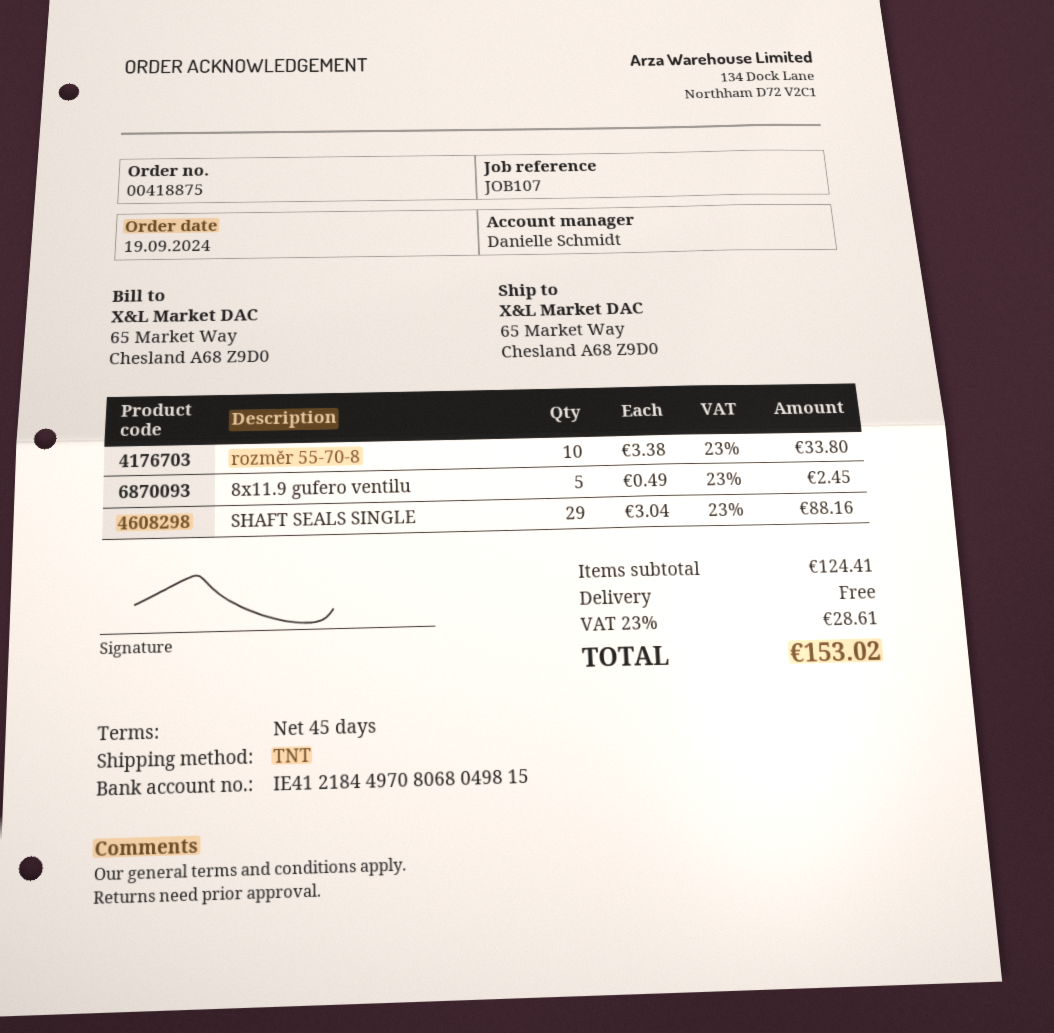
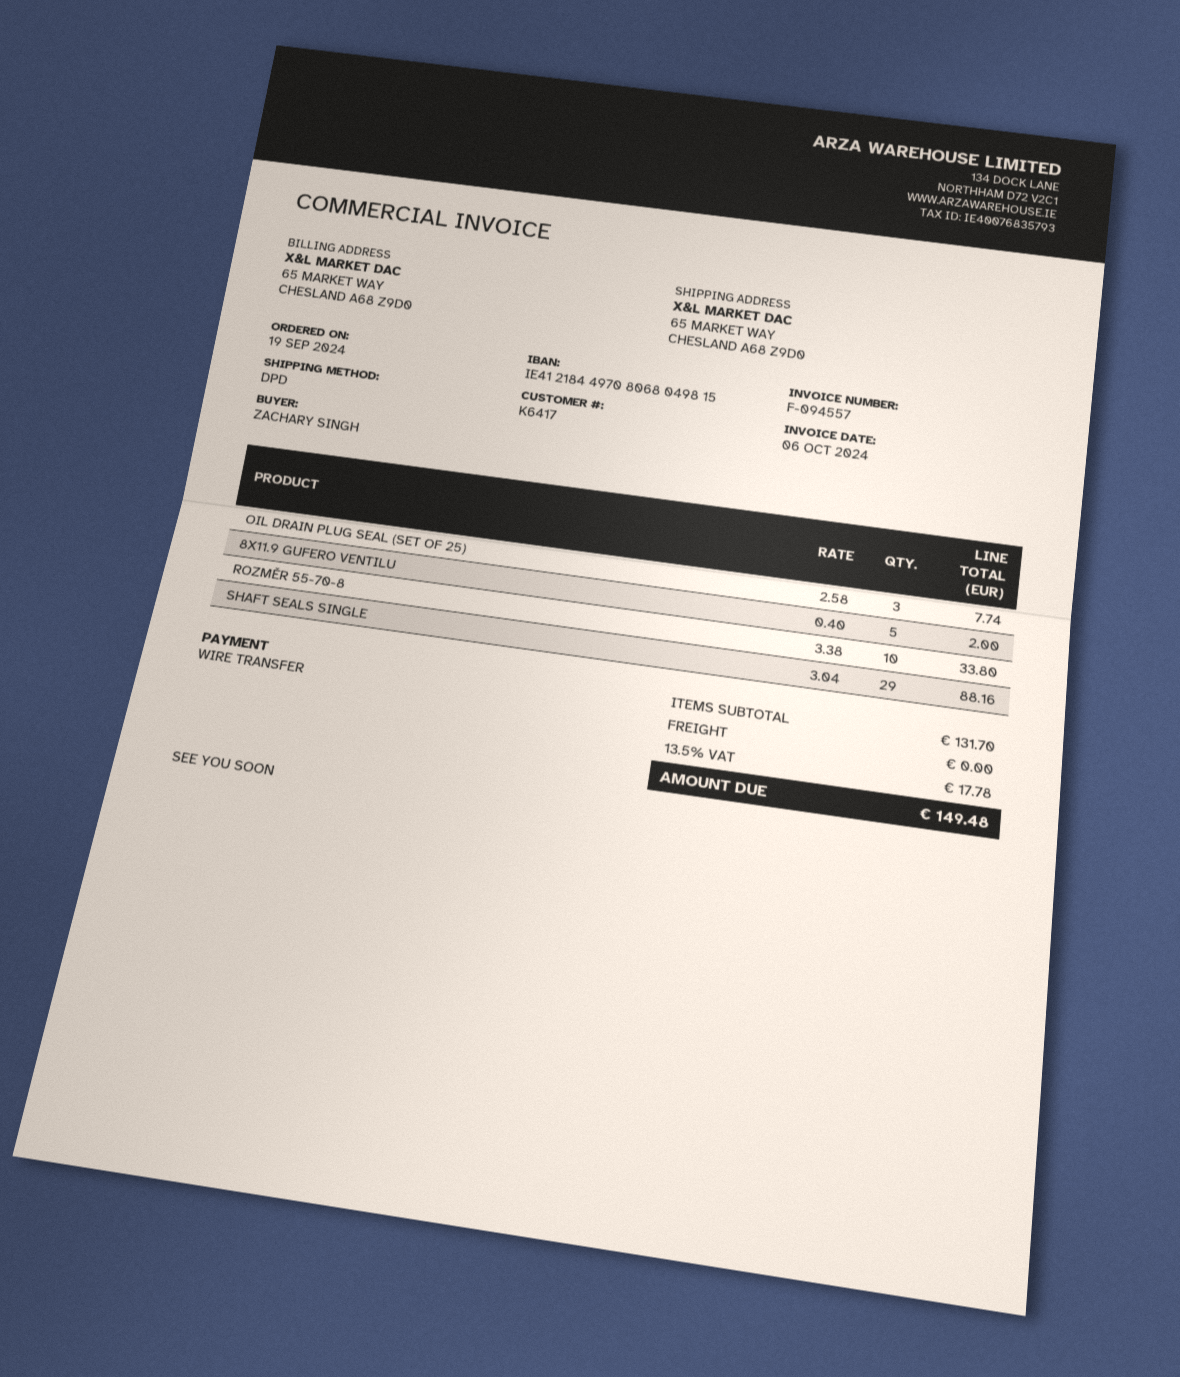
shipping method: TNT -> DPD
8x11.9 gufero ventilu: 5 x 0.49 = 2.45 -> 5 x 0.40 = 2.00
OIL DRAIN PLUG SEAL (SET OF 25): none -> 3 x 2.58 = 7.74
subtotal: 124.41 -> 131.70
tax: 23% = 28.61 -> 13.5% = 17.78
total: 153.02 -> 149.48

